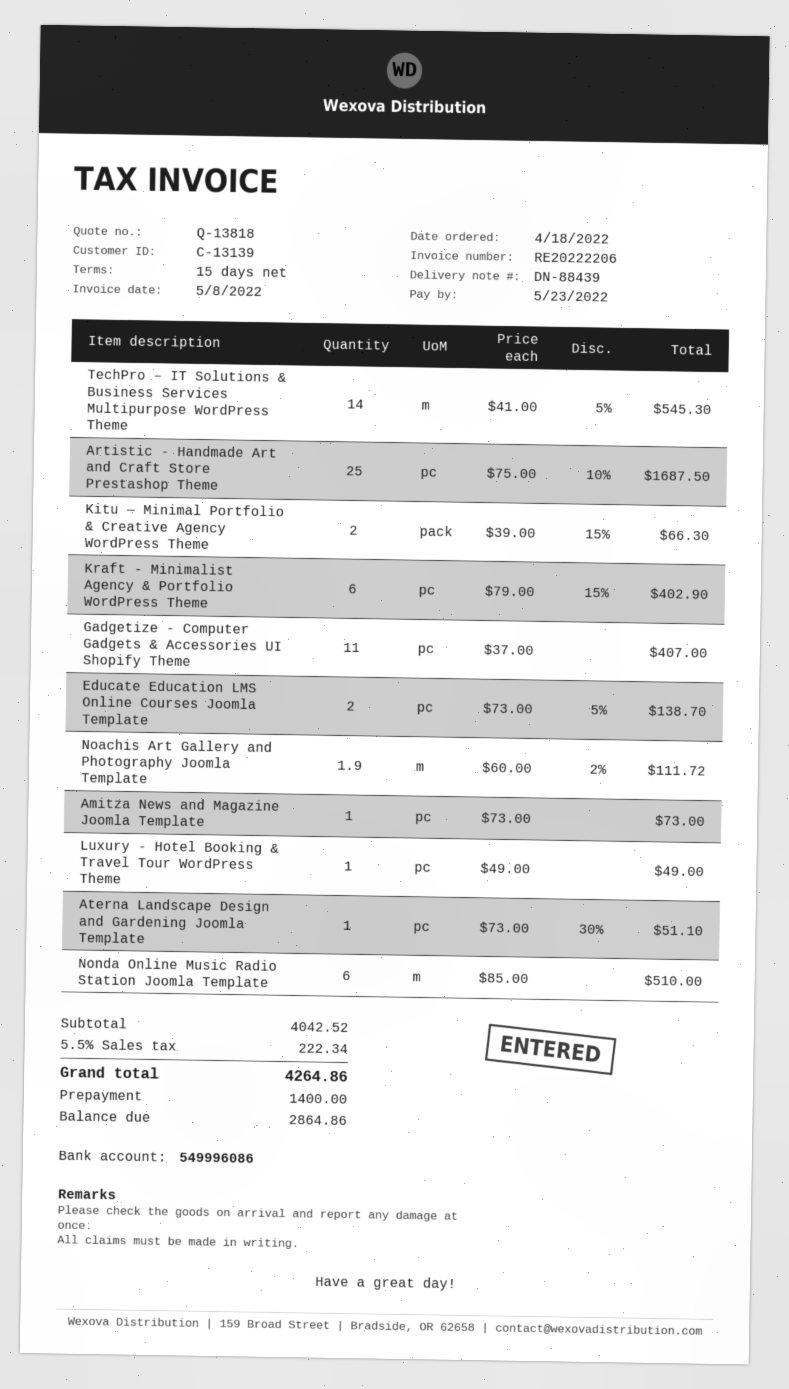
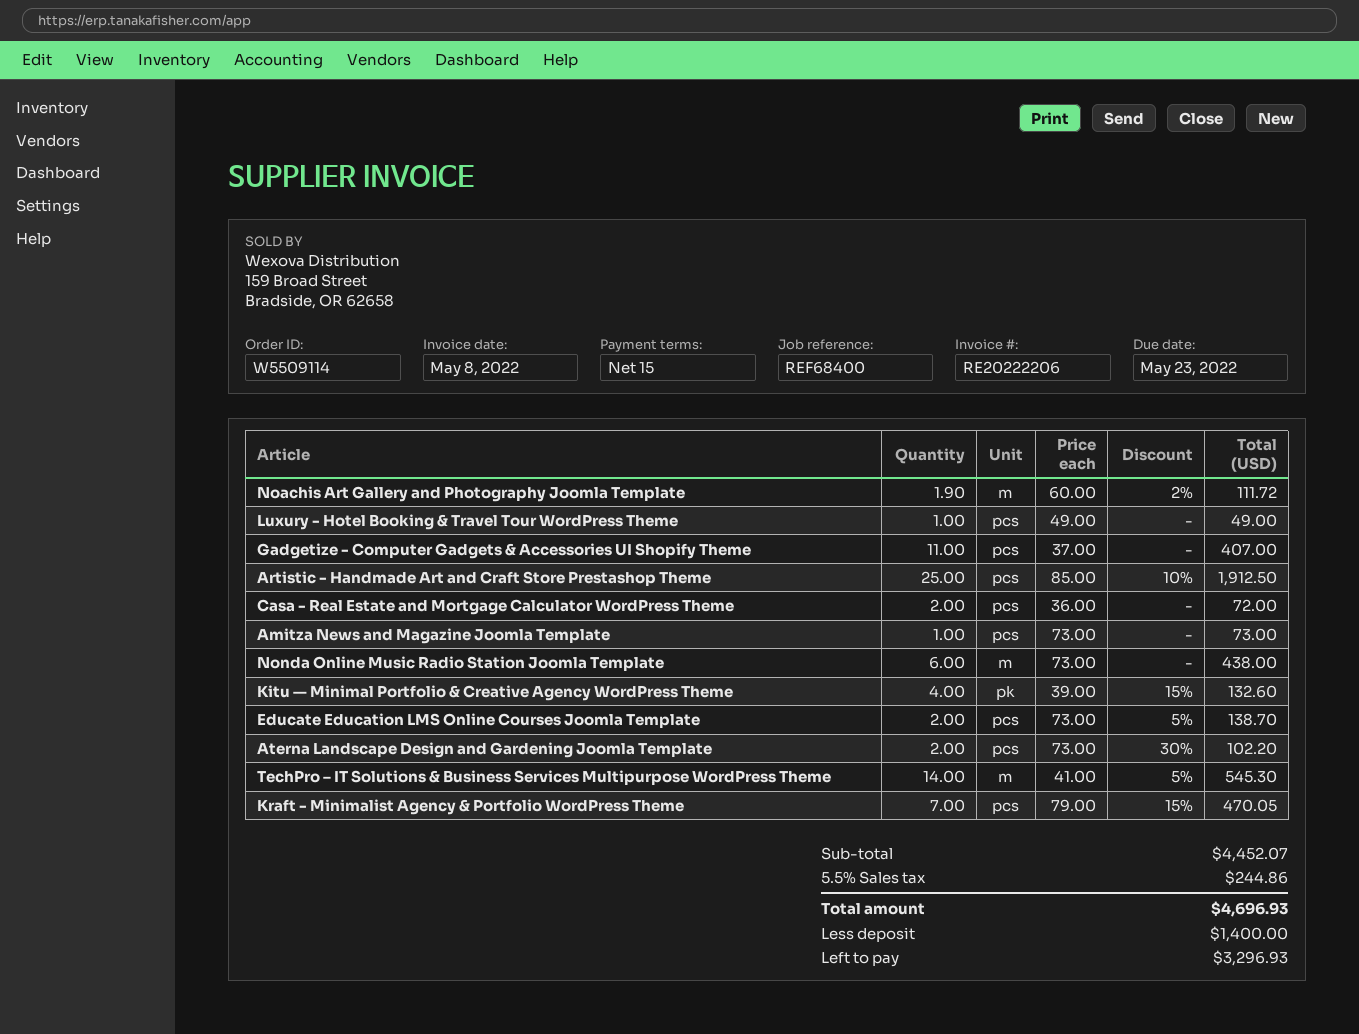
Artistic - Handmade Art and Craft Store Prestashop Theme: 25 x 75.00 - 10% = 1687.50 -> 25 x 85.00 - 10% = 1912.50
Kitu — Minimal Portfolio & Creative Agency WordPress Theme: 2 x 39.00 - 15% = 66.30 -> 4 x 39.00 - 15% = 132.60
Kraft - Minimalist Agency & Portfolio WordPress Theme: 6 x 79.00 - 15% = 402.90 -> 7 x 79.00 - 15% = 470.05
Aterna Landscape Design and Gardening Joomla Template: 1 x 73.00 - 30% = 51.10 -> 2 x 73.00 - 30% = 102.20
Nonda Online Music Radio Station Joomla Template: 6 x 85.00 = 510.00 -> 6 x 73.00 = 438.00
Casa - Real Estate and Mortgage Calculator WordPress Theme: none -> 2 x 36.00 = 72.00
subtotal: 4042.52 -> 4452.07
tax: 5.5% = 222.34 -> 5.5% = 244.86
total: 4264.86 -> 4696.93
balance: 2864.86 -> 3296.93

